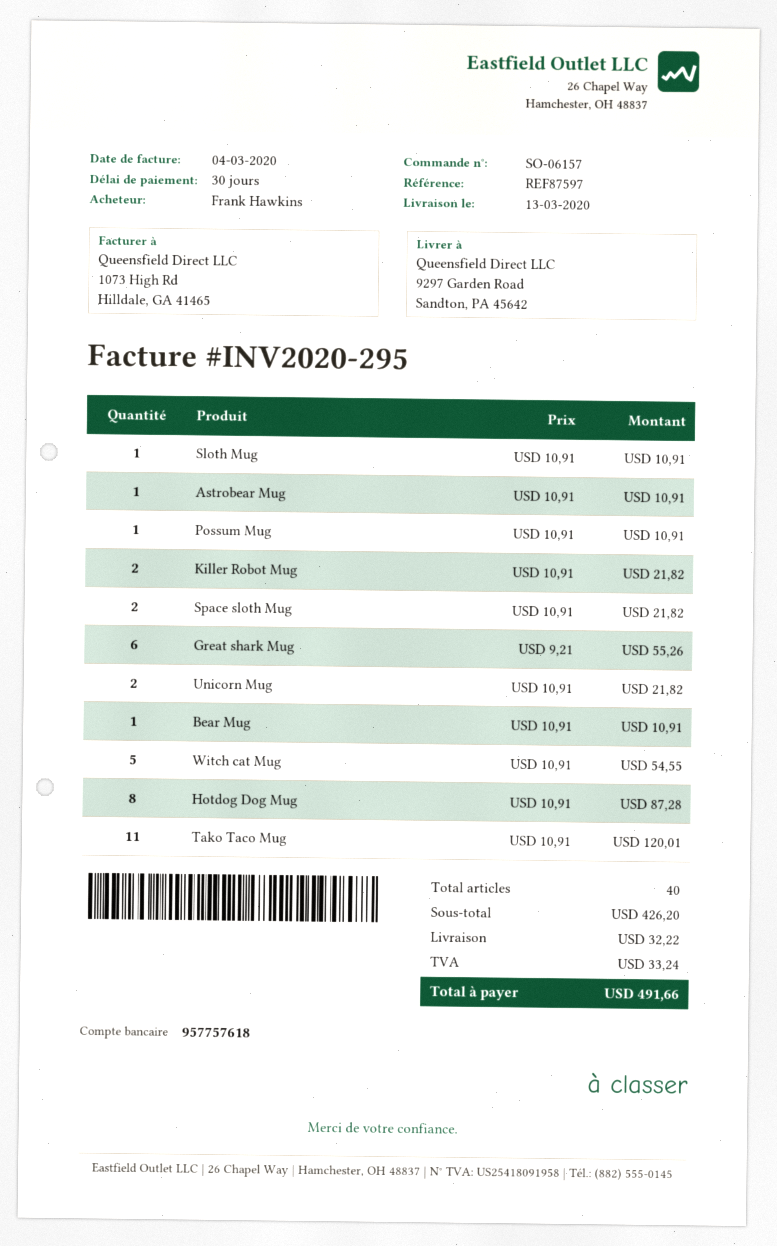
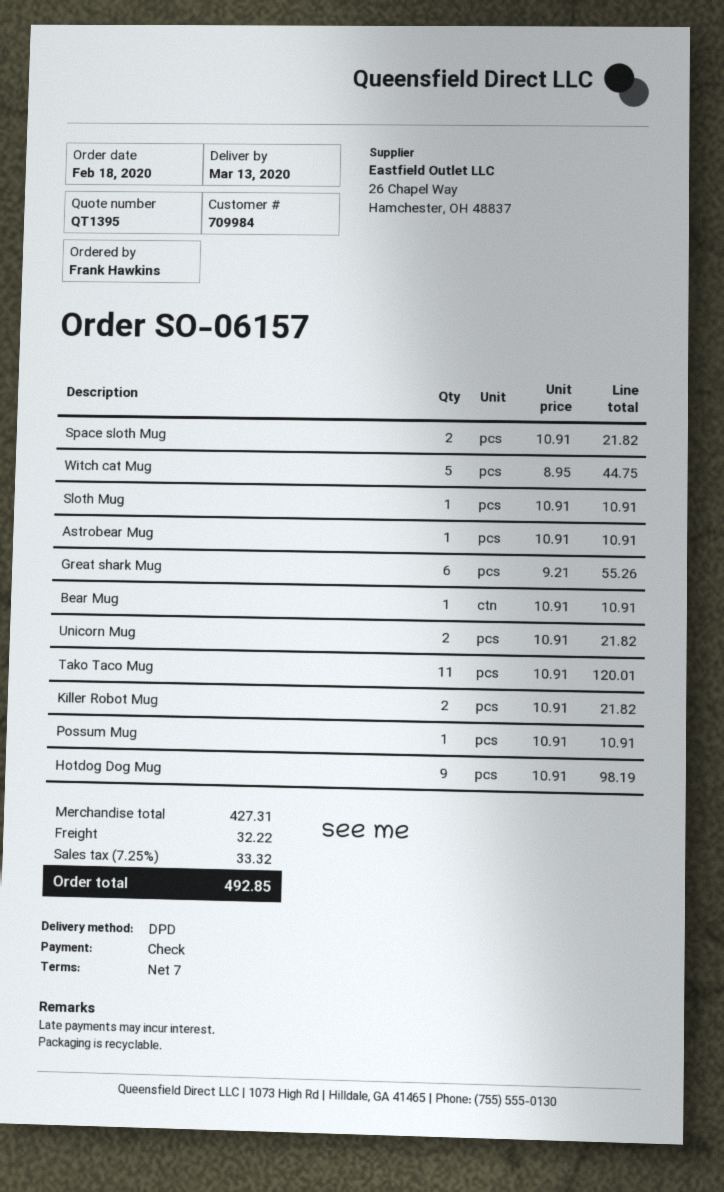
payment terms: 30 days -> 7 days
Witch cat Mug: 5 x 10.91 = 54.55 -> 5 x 8.95 = 44.75
Hotdog Dog Mug: 8 x 10.91 = 87.28 -> 9 x 10.91 = 98.19
subtotal: 426.20 -> 427.31
tax: 33.24 -> 33.32
total: 491.66 -> 492.85

